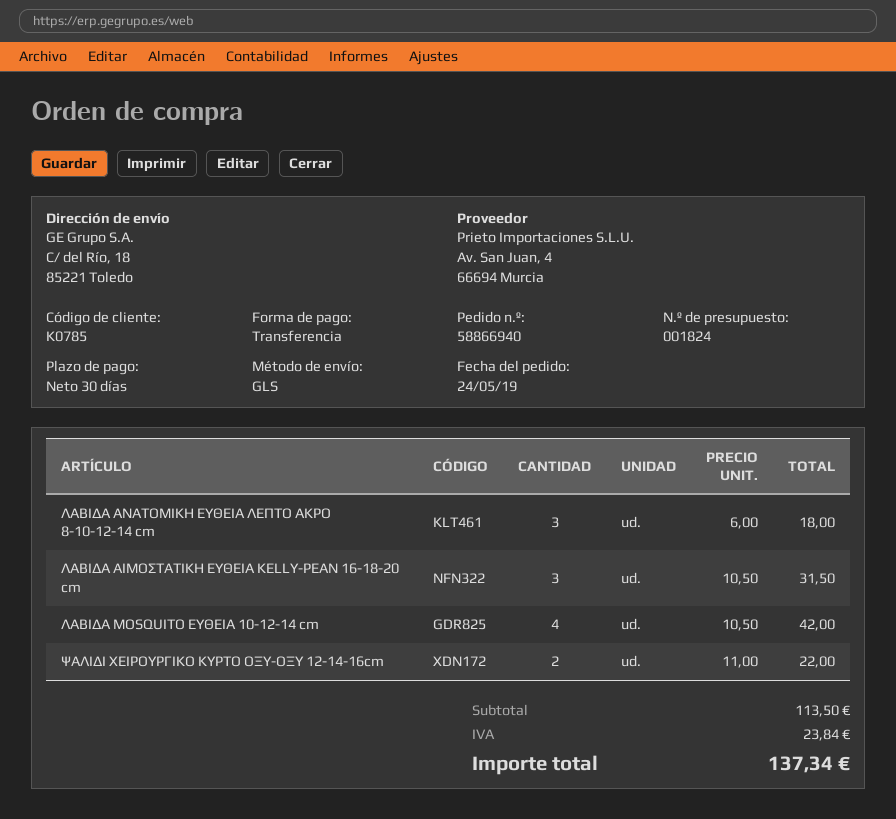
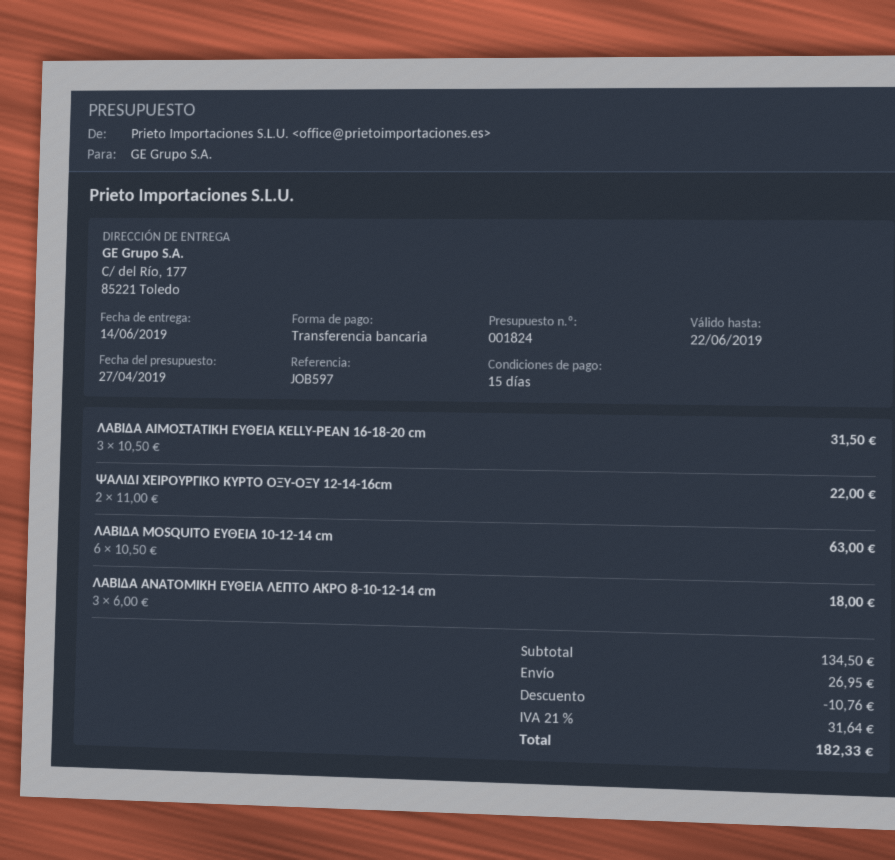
payment terms: 30 days -> 15 days
ship to: C/ del Río, 18, 85221 Toledo -> C/ del Río, 177, 85221 Toledo
ΛΑΒΙΔΑ MOSQUITO ΕΥΘΕΙΑ 10-12-14 cm: 4 x 10.50 = 42.00 -> 6 x 10.50 = 63.00
subtotal: 113.50 -> 134.50
discount: none -> 10.76
shipping: none -> 26.95
tax: 23.84 -> 31.64
total: 137.34 -> 182.33

